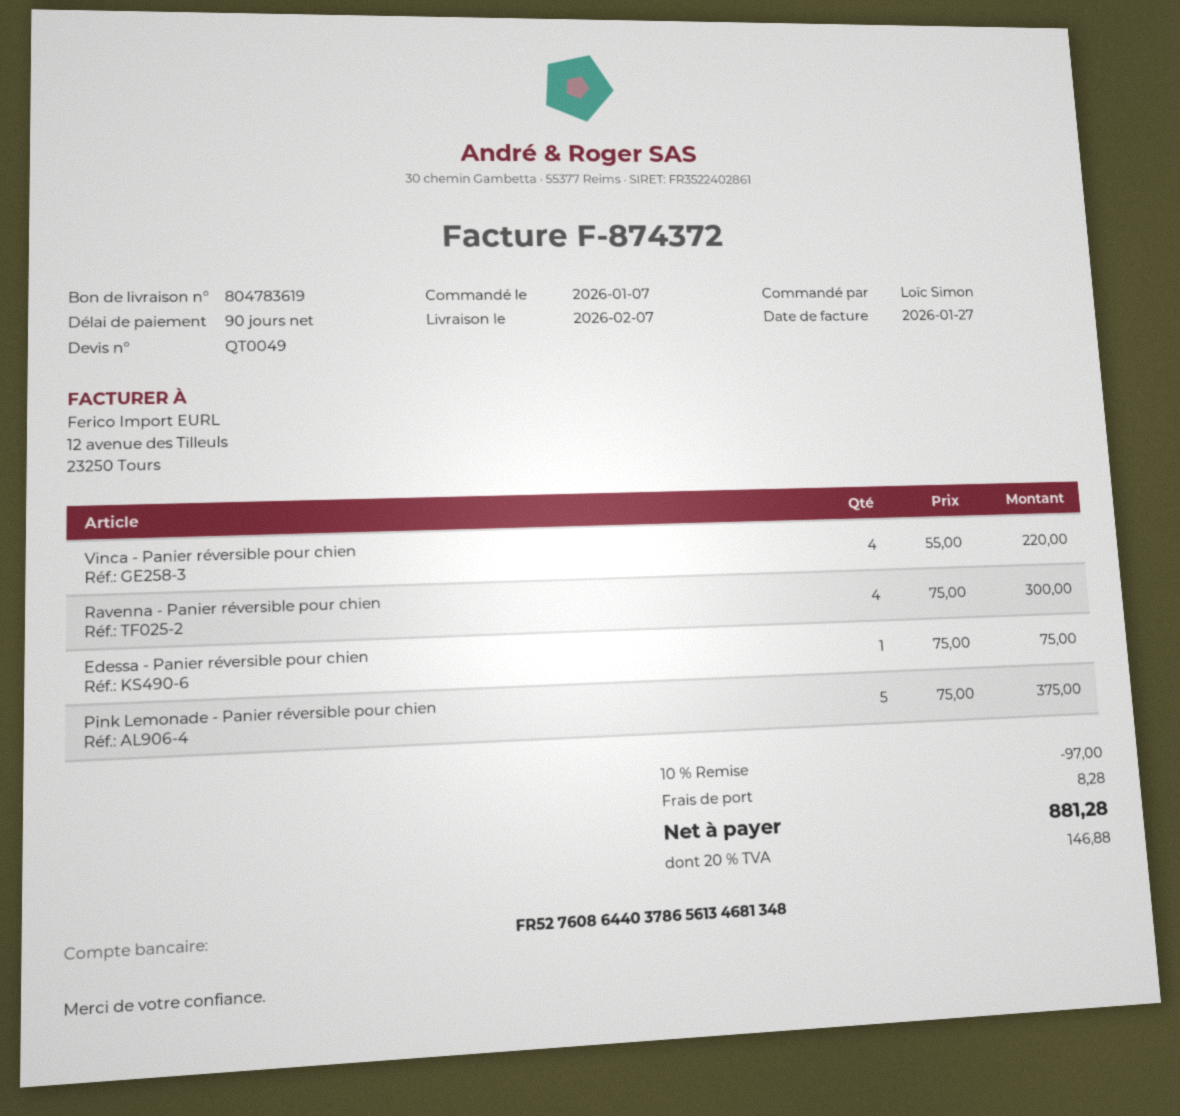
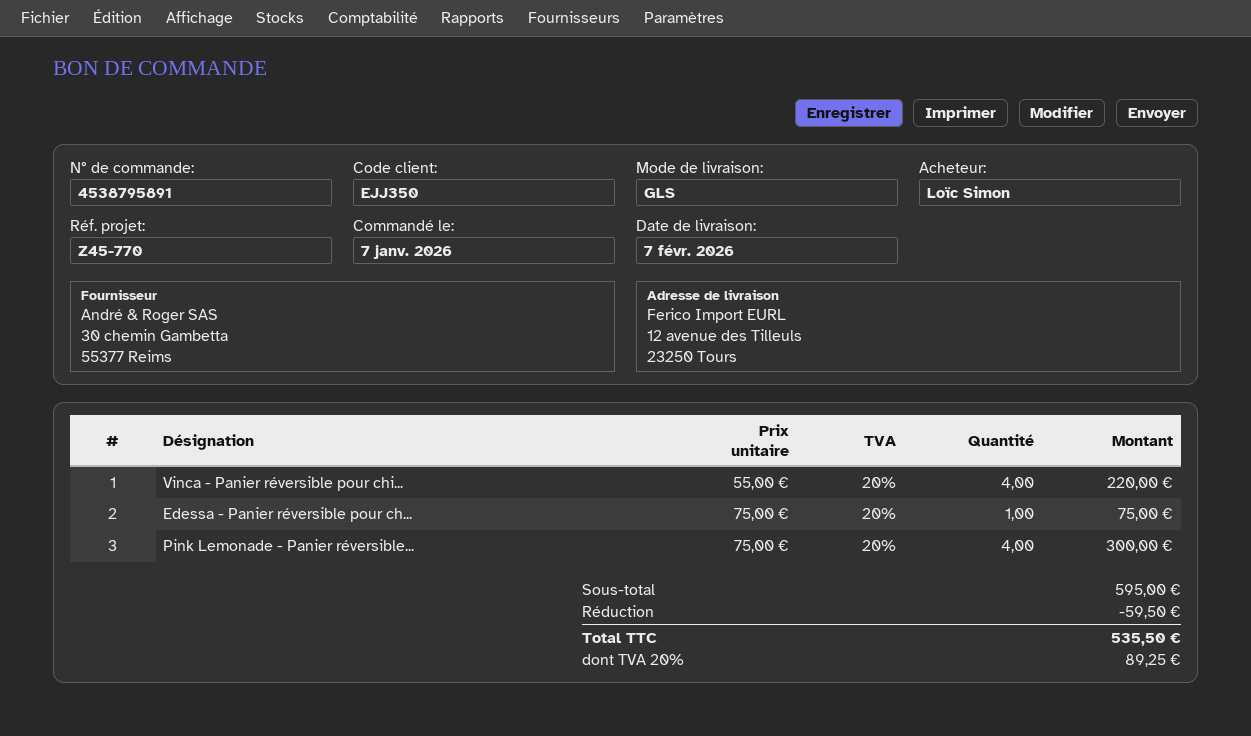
Ravenna - Panier réversible pour chien: 4 x 75.00 = 300.00 -> none
Pink Lemonade - Panier réversible pour chien: 5 x 75.00 = 375.00 -> 4 x 75.00 = 300.00
discount: 97.00 -> 59.50
shipping: 8.28 -> none
tax: 20% = 146.88 -> 20% = 89.25
total: 881.28 -> 535.50

